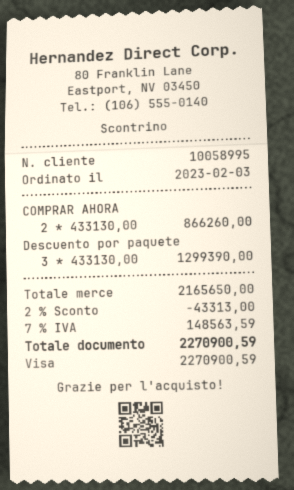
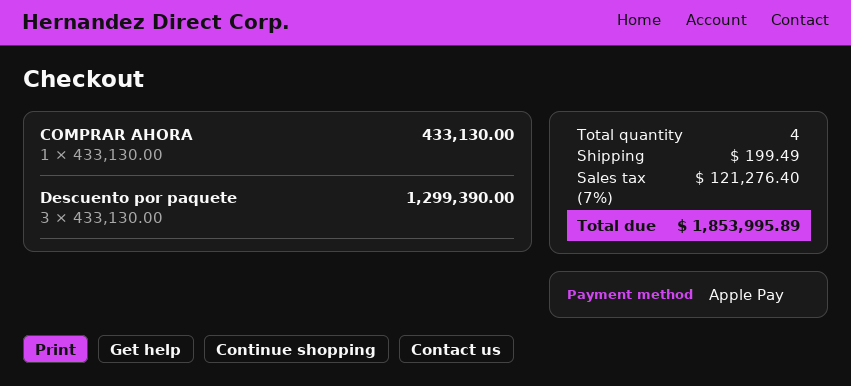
payment method: Visa -> Apple Pay
COMPRAR AHORA: 2 x 433130.00 = 866260.00 -> 1 x 433130.00 = 433130.00
discount: 2% = 43313.00 -> none
shipping: none -> 199.49
tax: 7% = 148563.59 -> 7% = 121276.40
total: 2270900.59 -> 1853995.89

